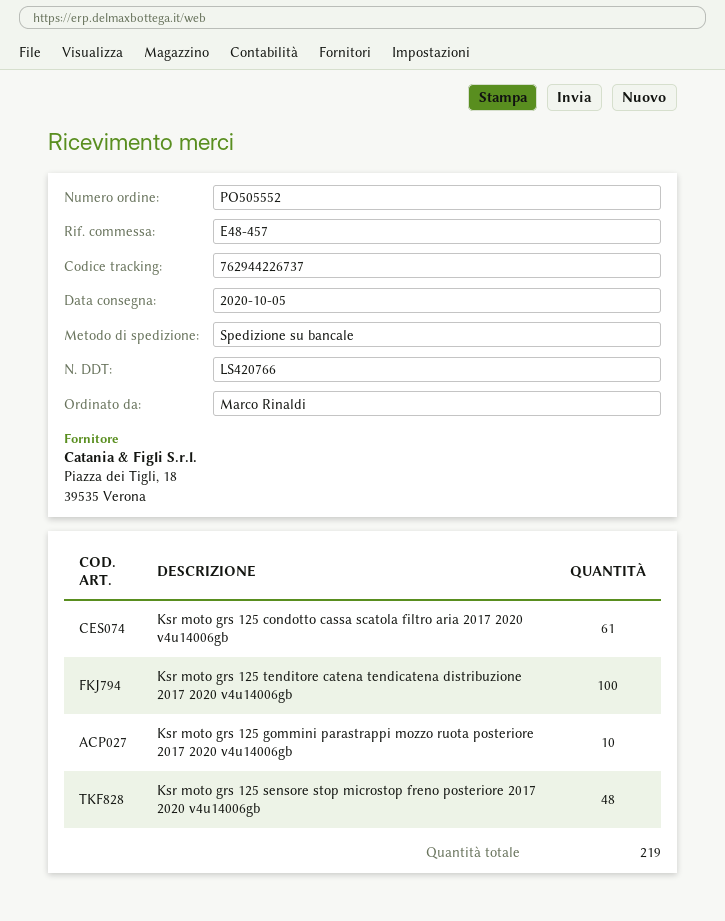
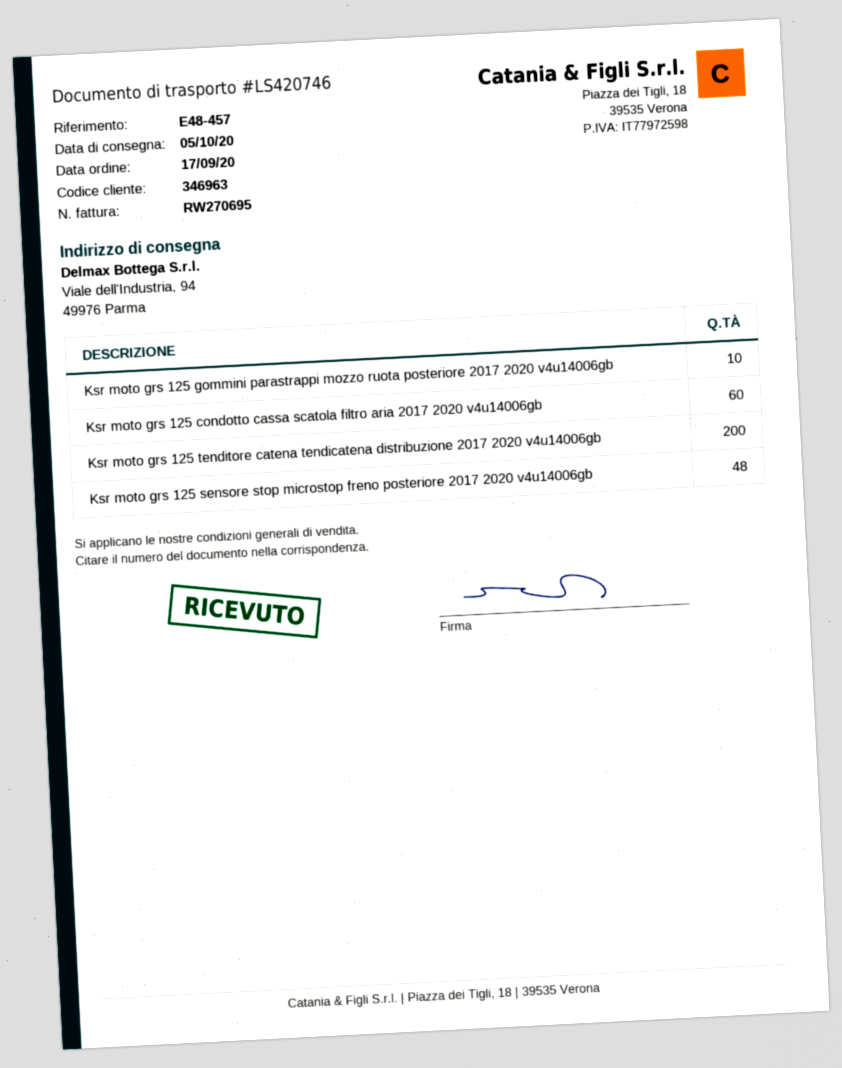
delivery note number: LS420766 -> LS420746
Ksr moto grs 125 condotto cassa scatola filtro aria 2017 2020 v4u14006gb: 61 -> 60
Ksr moto grs 125 tenditore catena tendicatena distribuzione 2017 2020 v4u14006gb: 100 -> 200

